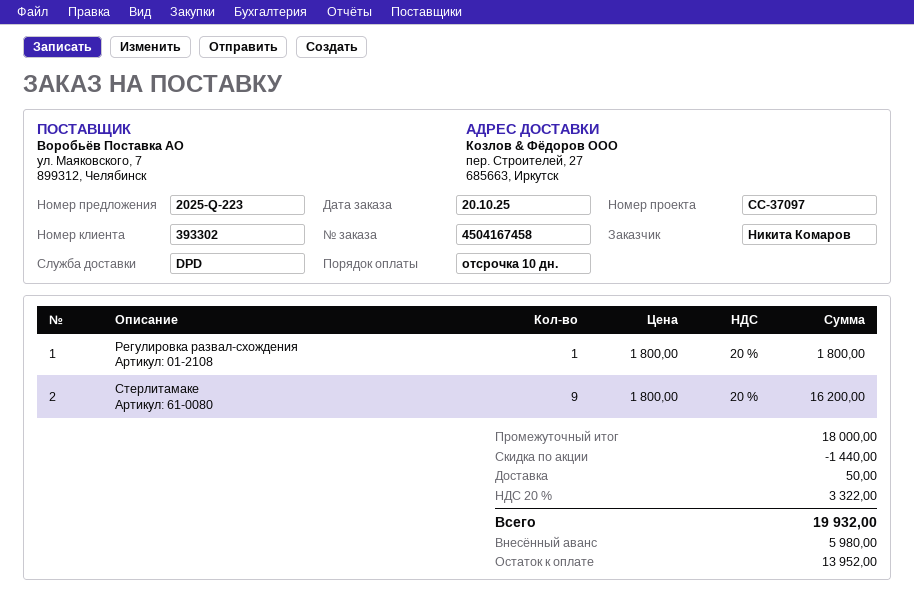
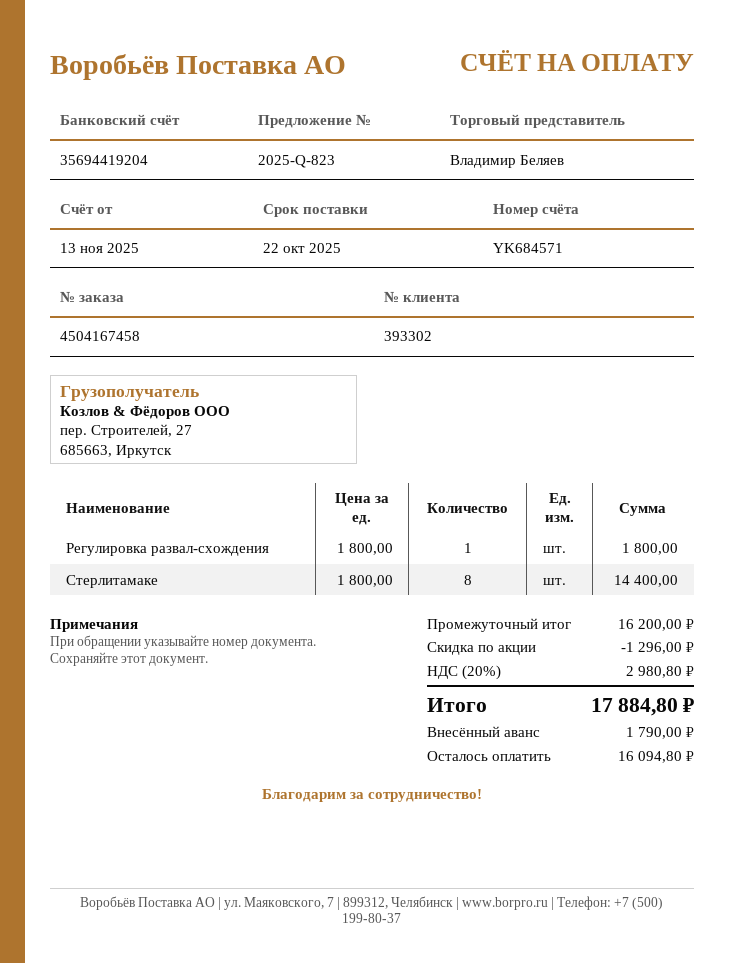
quote number: 2025-Q-223 -> 2025-Q-823
Стерлитамаке: 9 x 1800.00 = 16200.00 -> 8 x 1800.00 = 14400.00
subtotal: 18000.00 -> 16200.00
discount: 1440.00 -> 1296.00
shipping: 50.00 -> none
tax: 20% = 3322.00 -> 20% = 2980.80
total: 19932.00 -> 17884.80
deposit: 5980.00 -> 1790.00
balance: 13952.00 -> 16094.80

